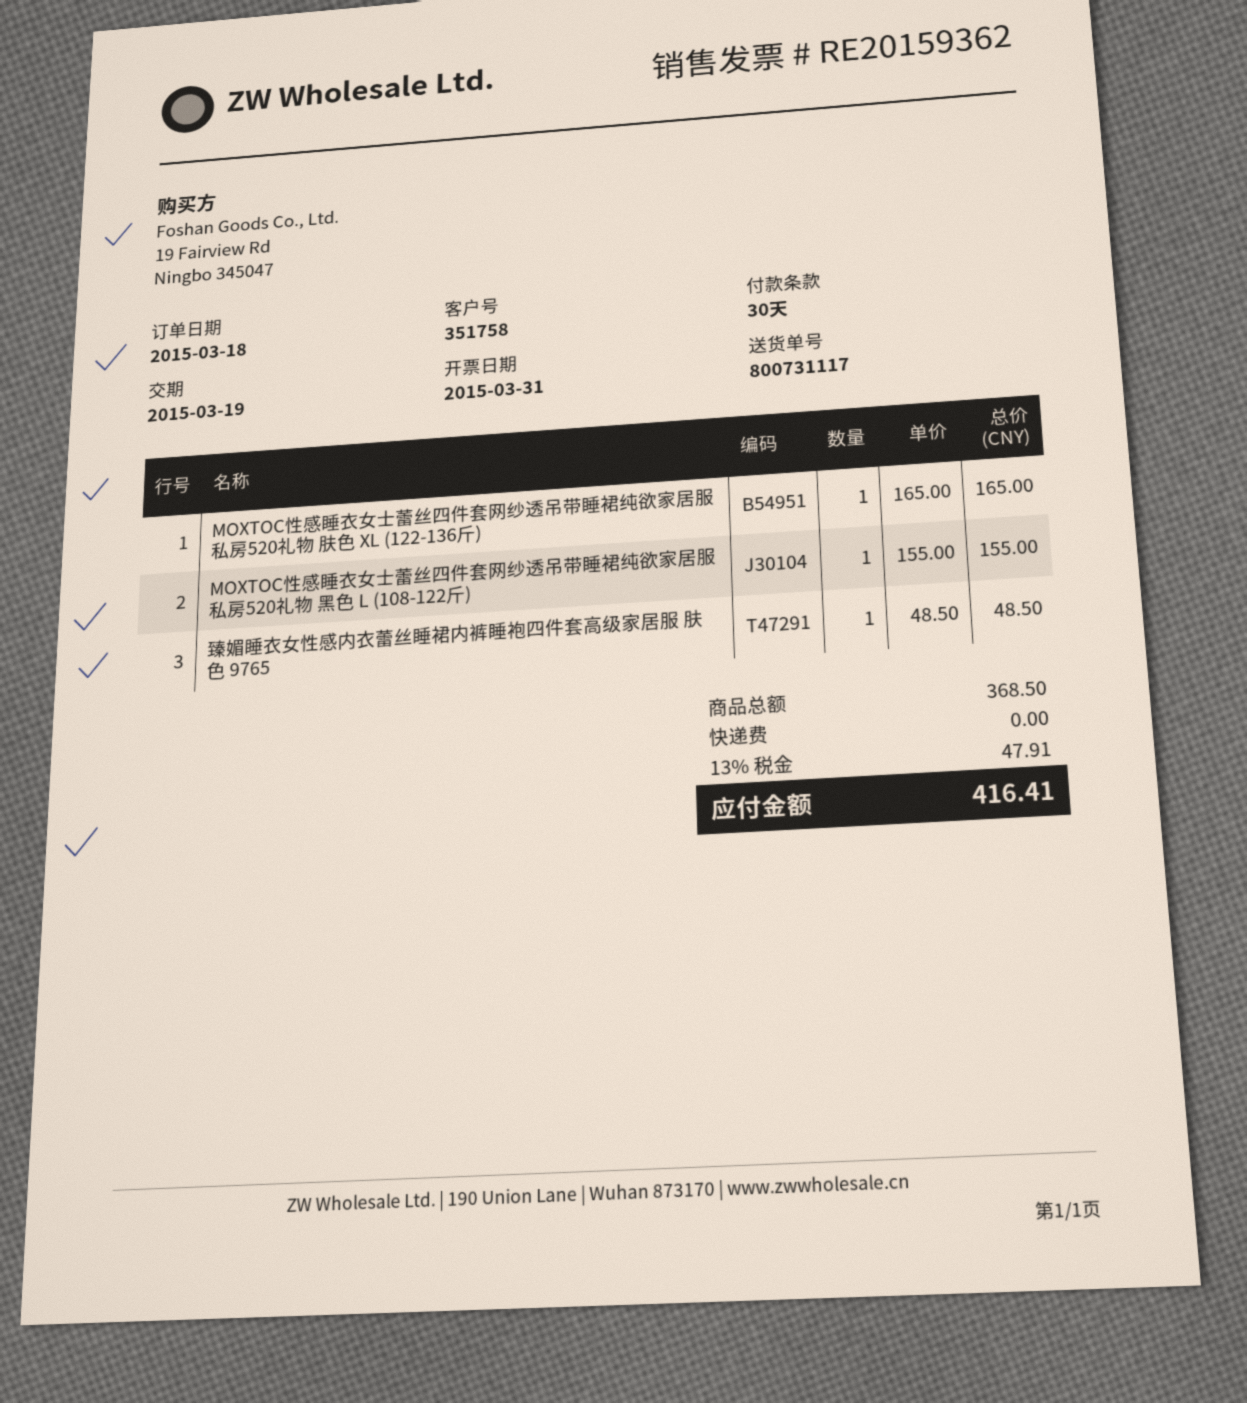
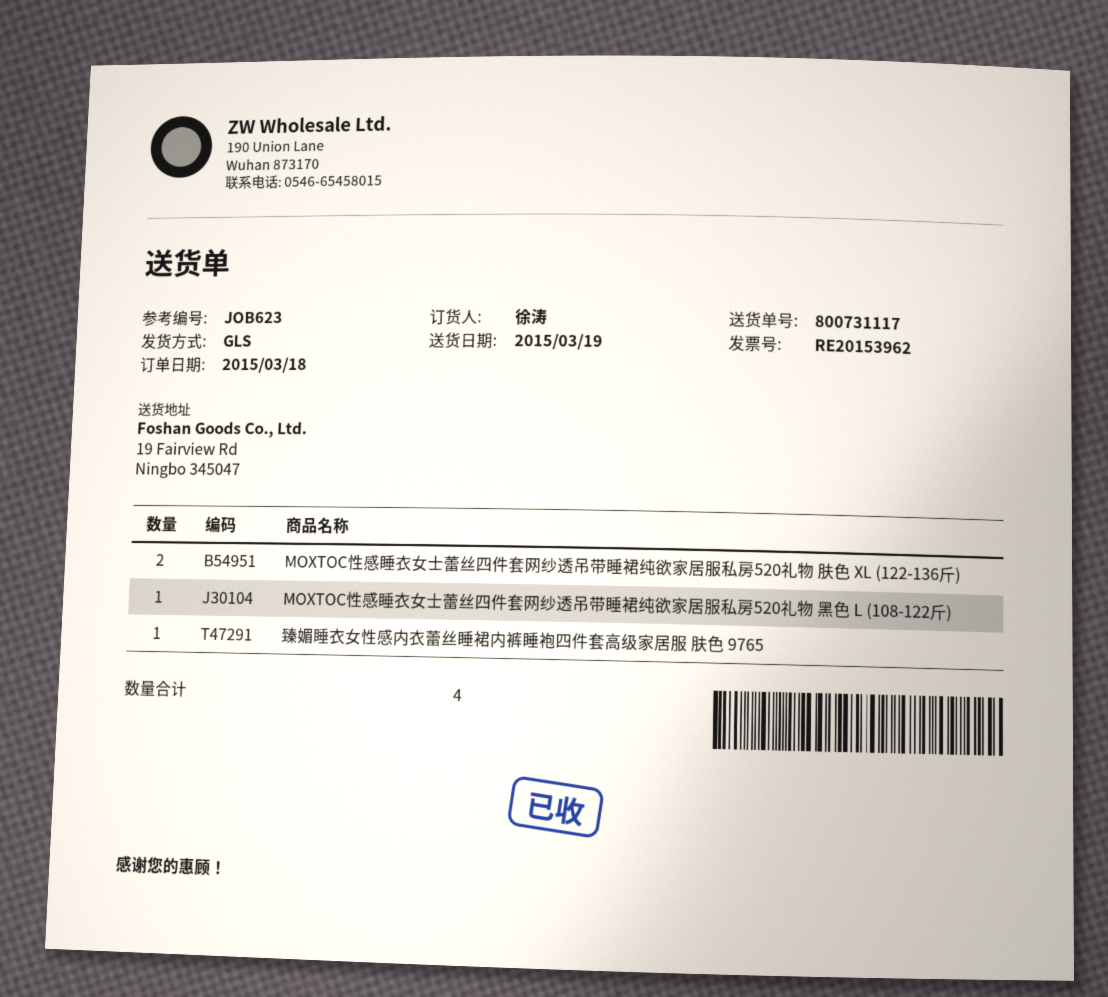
invoice number: RE20159362 -> RE20153962
MOXTOC性感睡衣女士蕾丝四件套网纱透吊带睡裙纯欲家居服私房520礼物 肤色 XL (122-136斤): 1 -> 2

